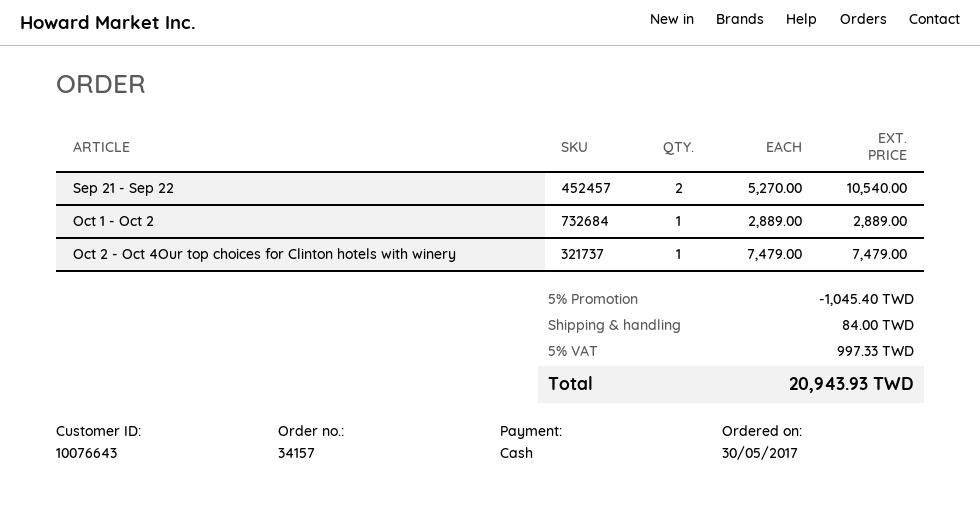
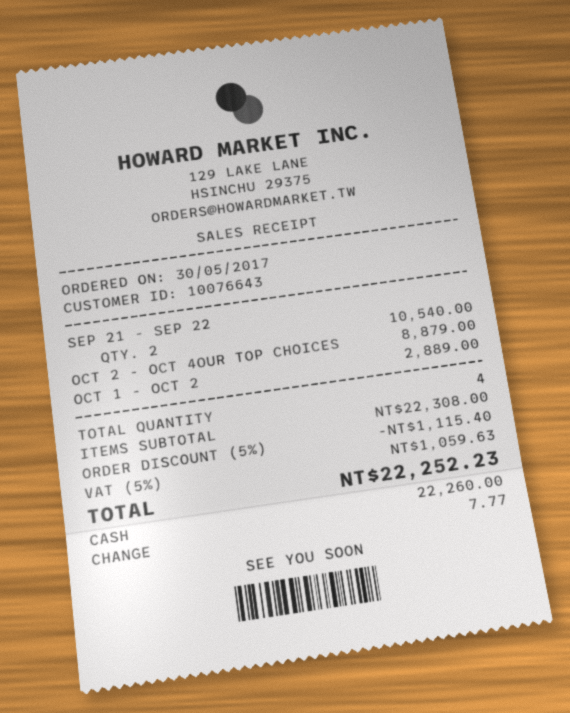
Oct 2 - Oct 4Our top choices for Clinton hotels with winery: 1 for 7479.00 -> 1 for 8879.00
discount: 5% = 1045.40 -> 5% = 1115.40
shipping: 84.00 -> none
tax: 5% = 997.33 -> 5% = 1059.63
total: 20943.93 -> 22252.23

